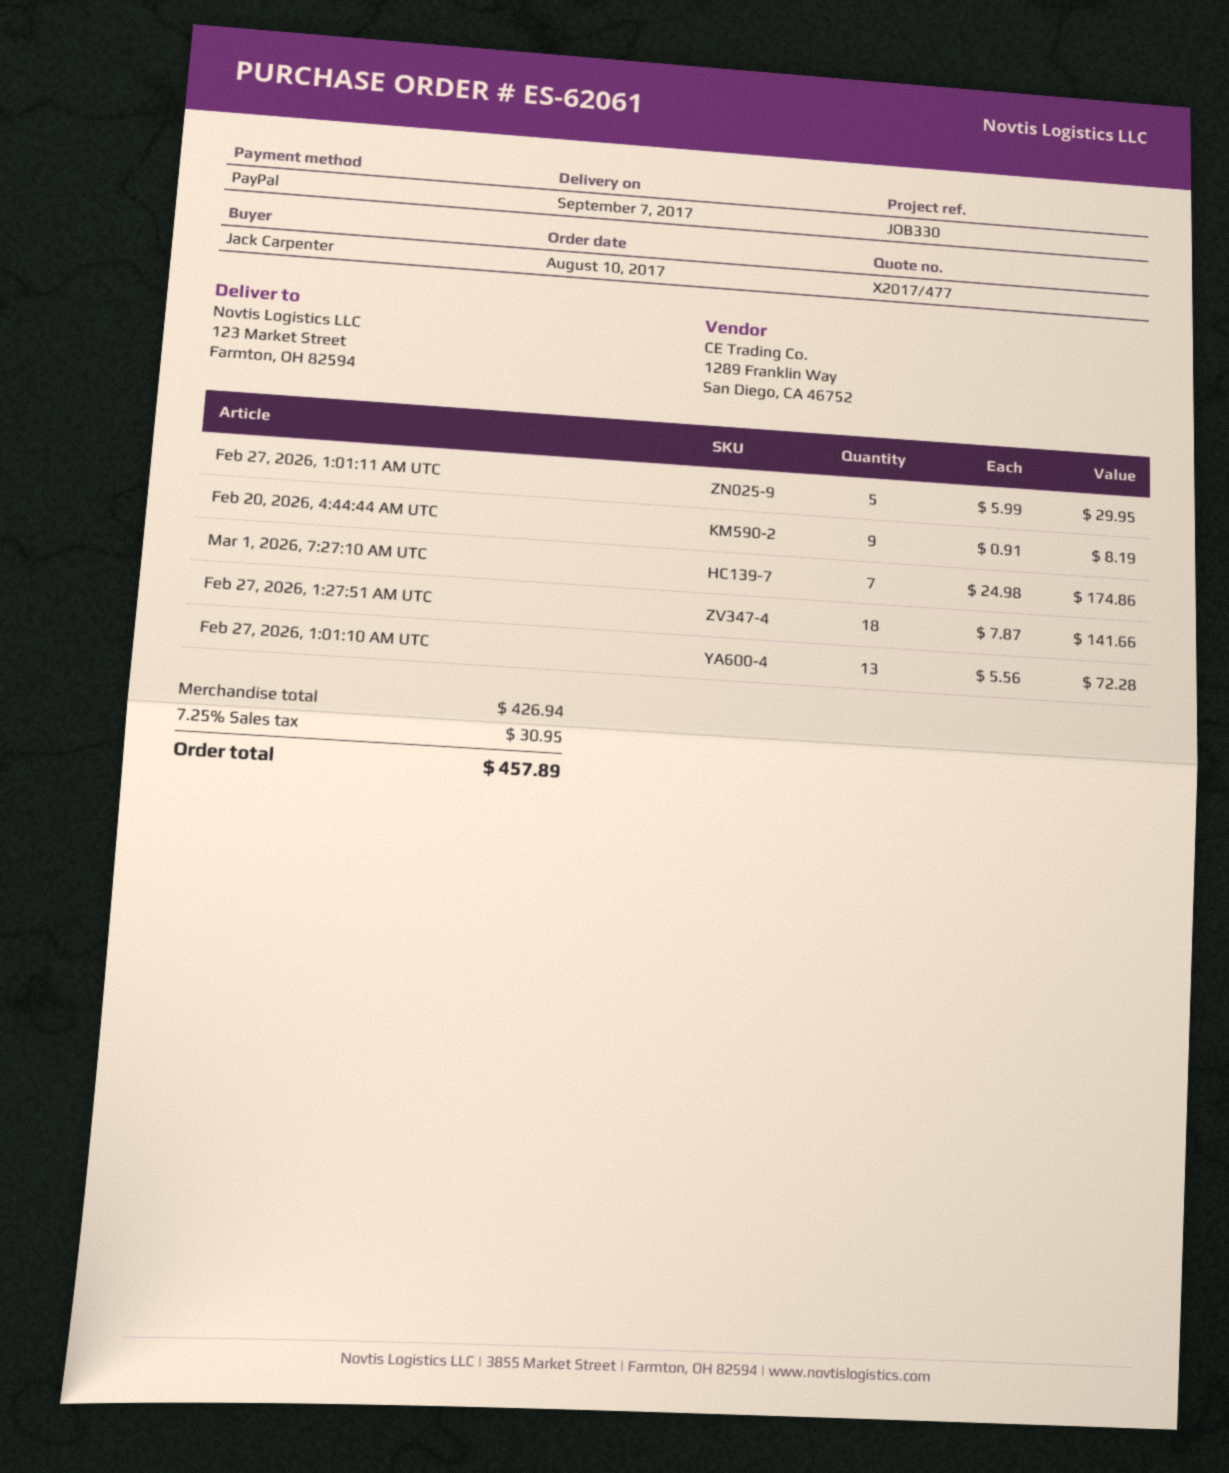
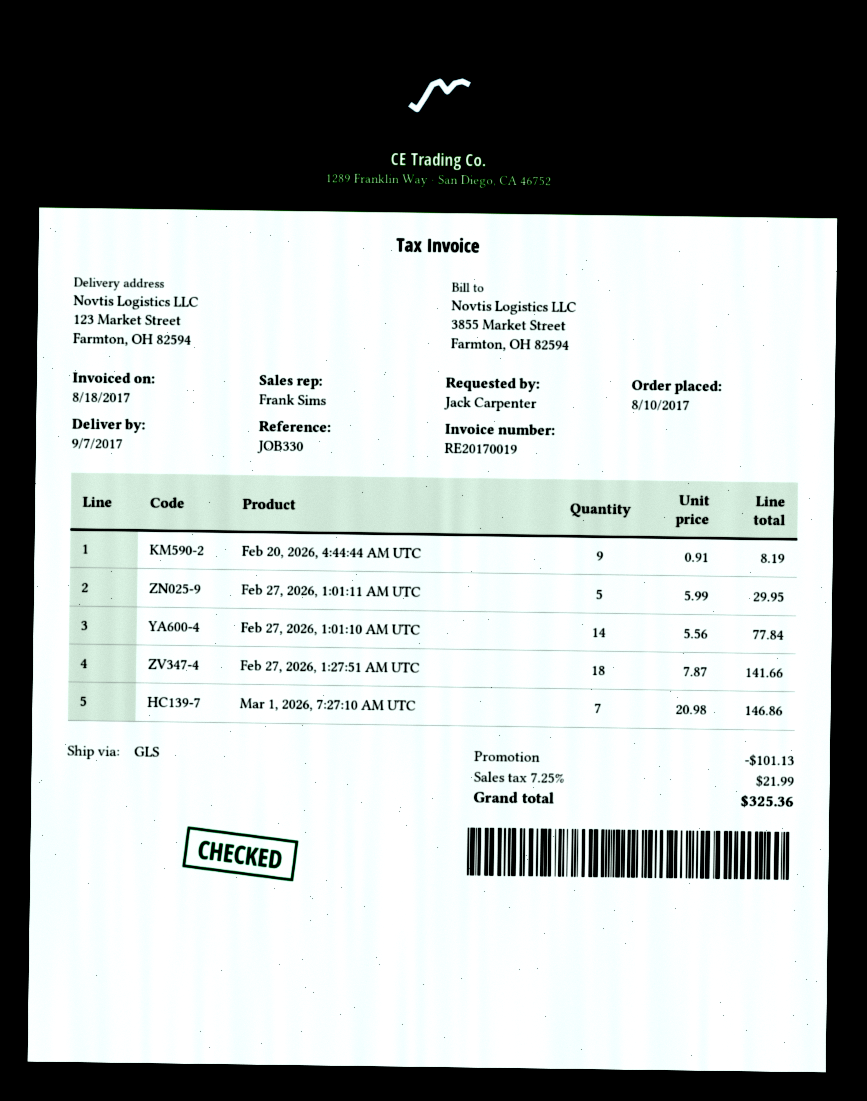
Mar 1, 2026, 7:27:10 AM UTC: 7 x 24.98 = 174.86 -> 7 x 20.98 = 146.86
Feb 27, 2026, 1:01:10 AM UTC: 13 x 5.56 = 72.28 -> 14 x 5.56 = 77.84
discount: none -> 101.13
tax: 7.25% = 30.95 -> 7.25% = 21.99
total: 457.89 -> 325.36

